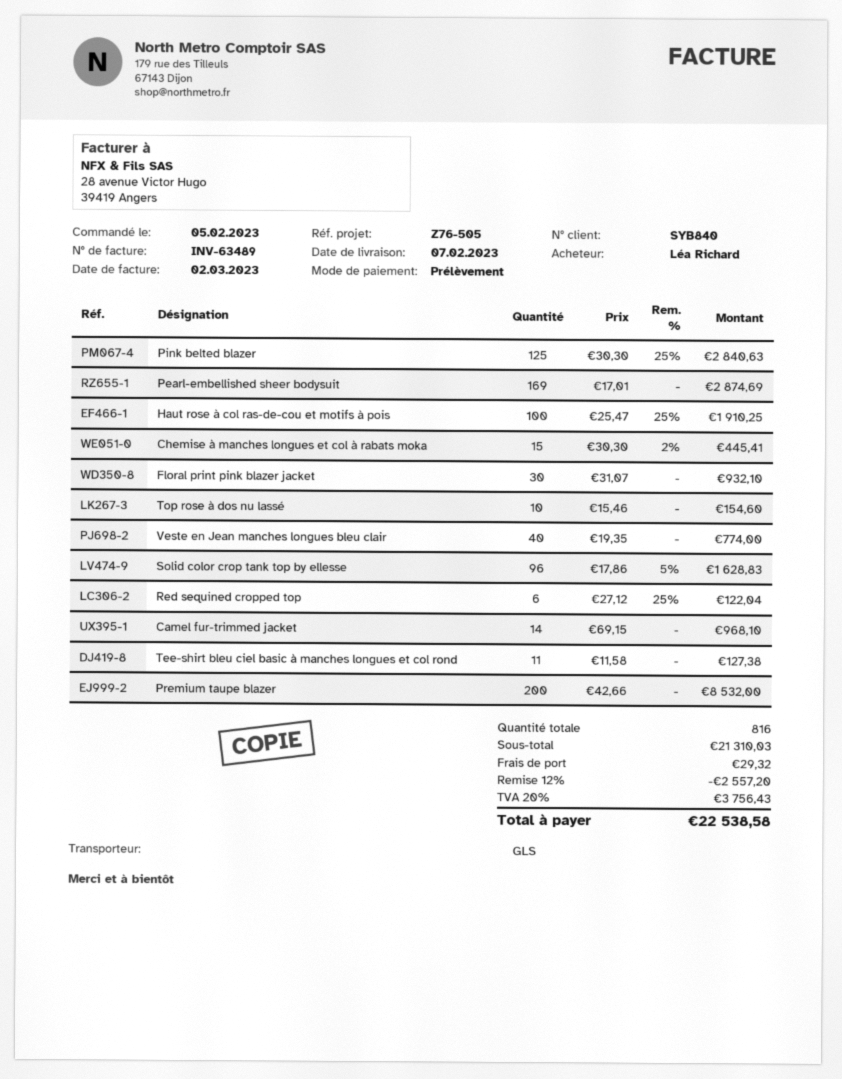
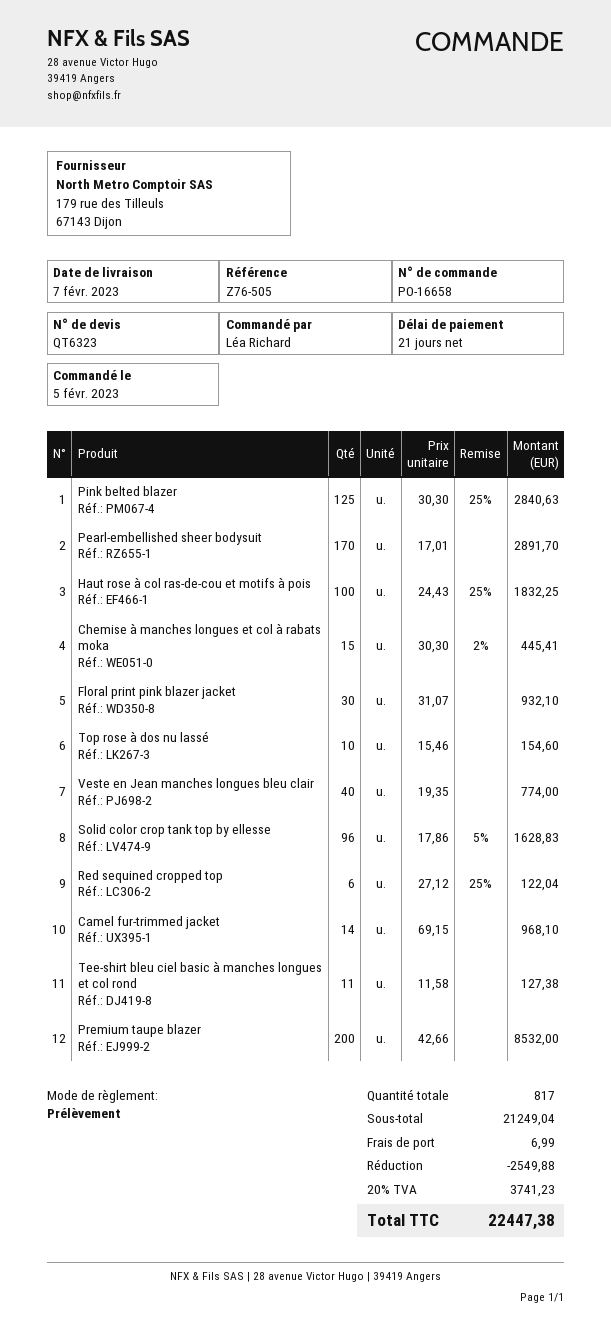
Pearl-embellished sheer bodysuit: 169 x 17.01 = 2874.69 -> 170 x 17.01 = 2891.70
Haut rose à col ras-de-cou et motifs à pois: 100 x 25.47 - 25% = 1910.25 -> 100 x 24.43 - 25% = 1832.25
total quantity: 816 -> 817
subtotal: 21310.03 -> 21249.04
discount: 2557.20 -> 2549.88
shipping: 29.32 -> 6.99
tax: 20% = 3756.43 -> 20% = 3741.23
total: 22538.58 -> 22447.38

